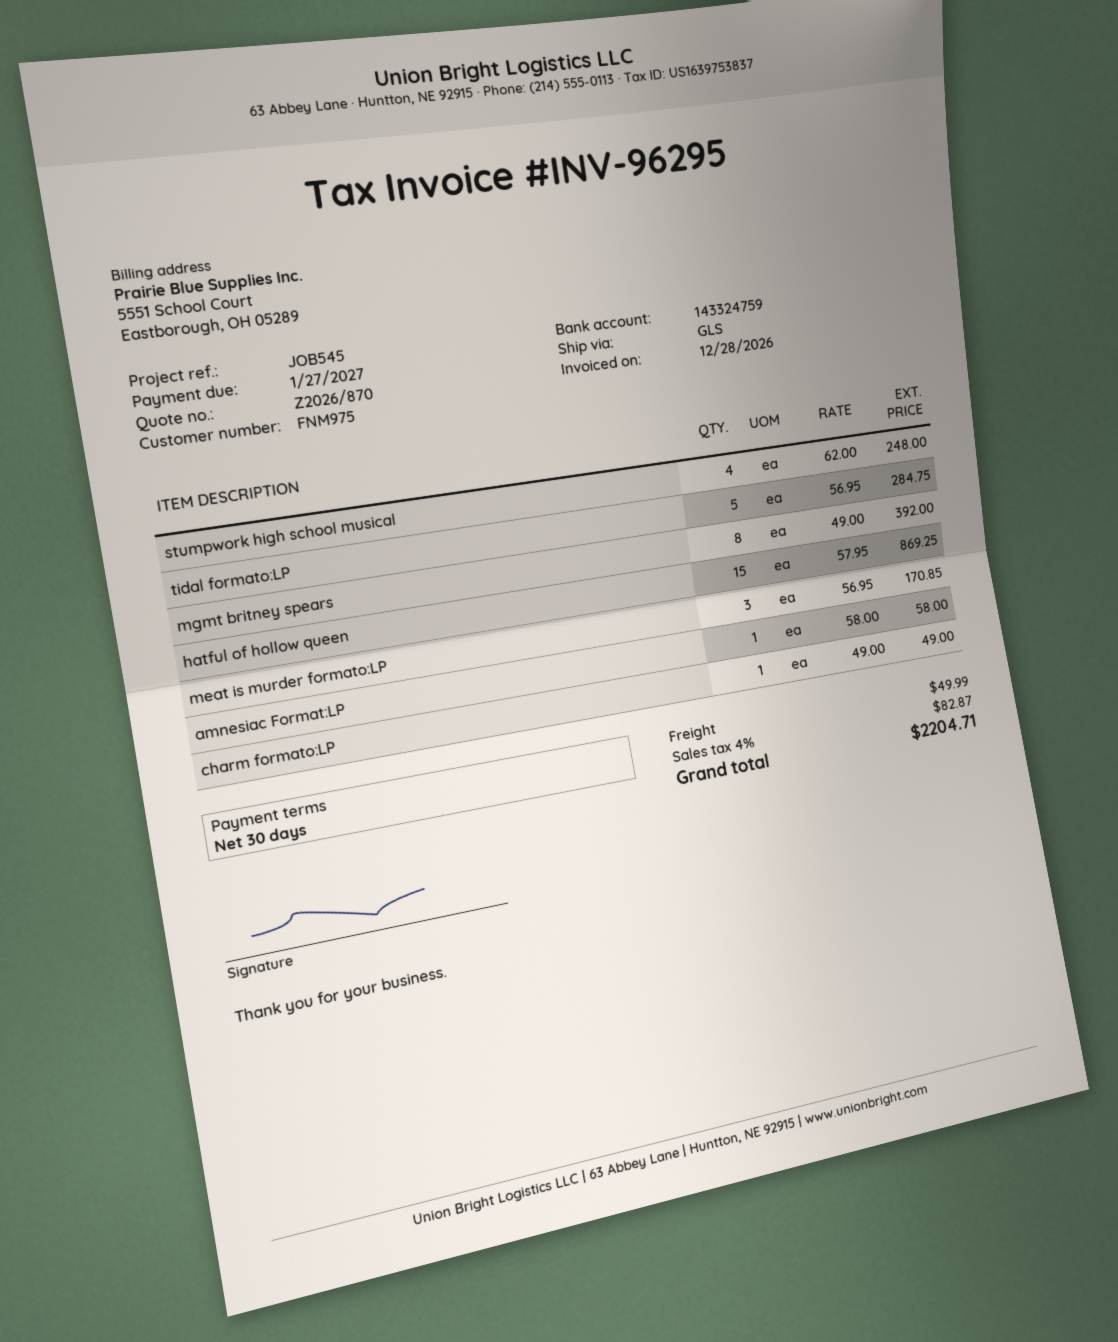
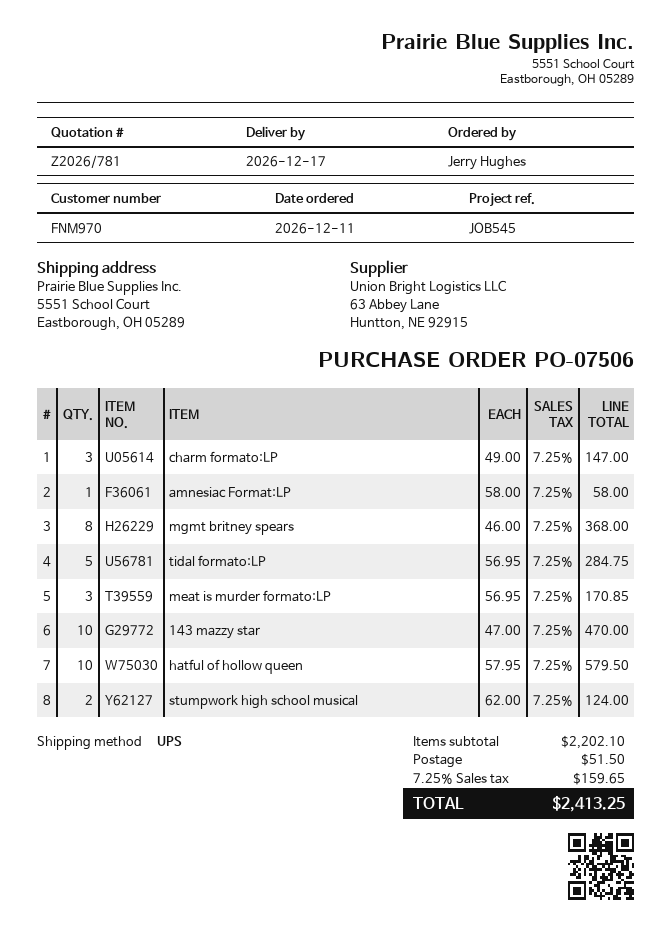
quote number: Z2026/870 -> Z2026/781
customer number: FNM975 -> FNM970
shipping method: GLS -> UPS
stumpwork high school musical: 4 x 62.00 = 248.00 -> 2 x 62.00 = 124.00
mgmt britney spears: 8 x 49.00 = 392.00 -> 8 x 46.00 = 368.00
hatful of hollow queen: 15 x 57.95 = 869.25 -> 10 x 57.95 = 579.50
charm formato:LP: 1 x 49.00 = 49.00 -> 3 x 49.00 = 147.00
143 mazzy star: none -> 10 x 47.00 = 470.00
shipping: 49.99 -> 51.50
tax: 4% = 82.87 -> 7.25% = 159.65
total: 2204.71 -> 2413.25

